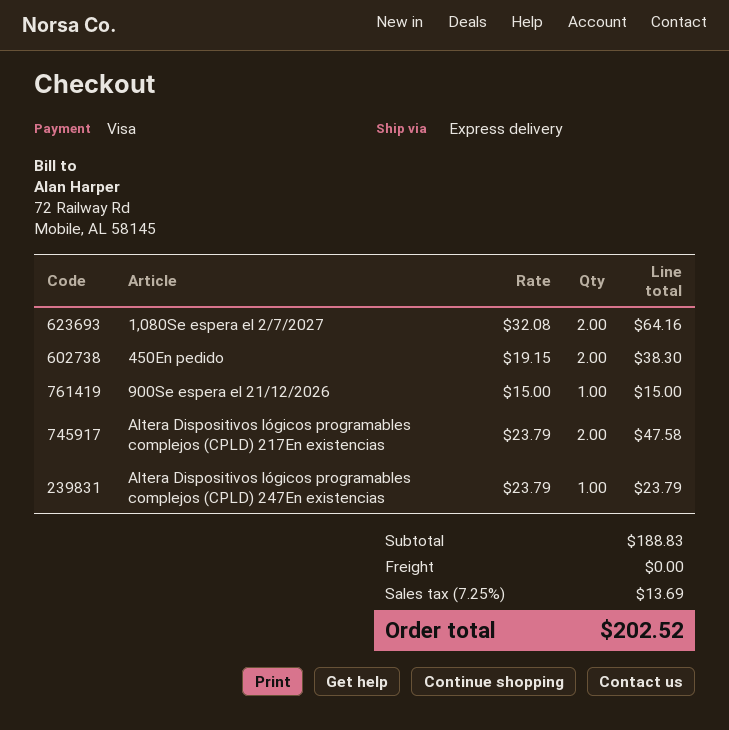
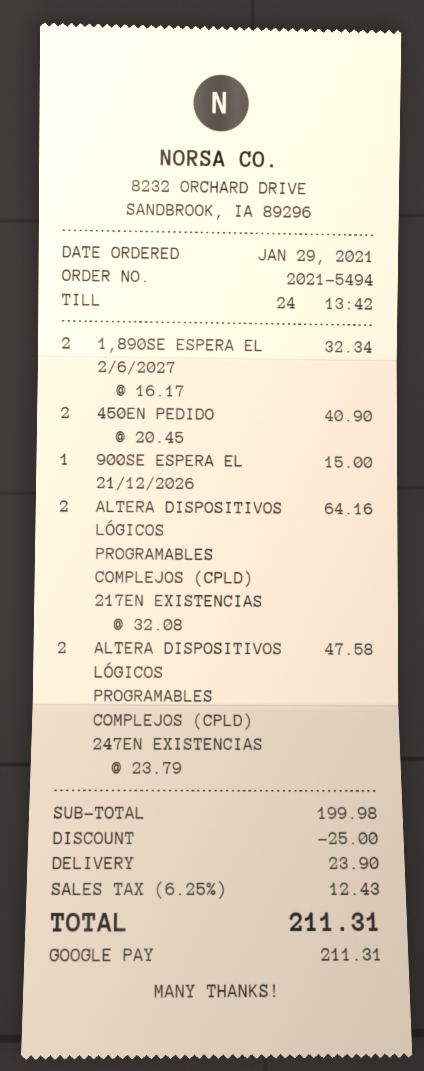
payment method: Visa -> Google Pay
1,080Se espera el 2/7/2027: 2 x 32.08 = 64.16 -> none
450En pedido: 2 x 19.15 = 38.30 -> 2 x 20.45 = 40.90
Altera Dispositivos lógicos programables complejos (CPLD) 217En existencias: 2 x 23.79 = 47.58 -> 2 x 32.08 = 64.16
Altera Dispositivos lógicos programables complejos (CPLD) 247En existencias: 1 x 23.79 = 23.79 -> 2 x 23.79 = 47.58
1,890SE ESPERA EL 2/6/2027: none -> 2 x 16.17 = 32.34
subtotal: 188.83 -> 199.98
discount: none -> 25.00
shipping: 0.00 -> 23.90
tax: 7.25% = 13.69 -> 6.25% = 12.43
total: 202.52 -> 211.31

